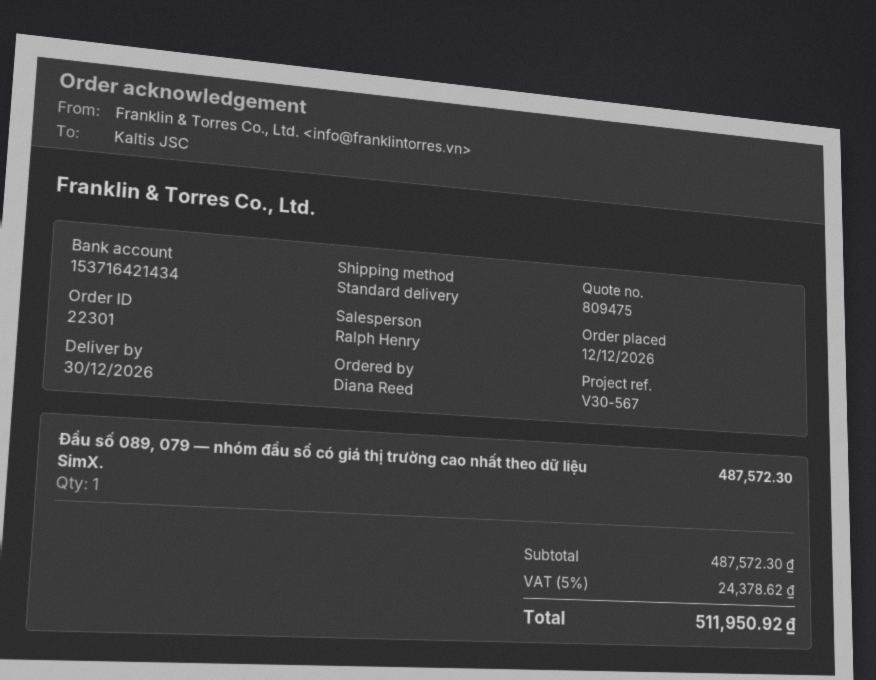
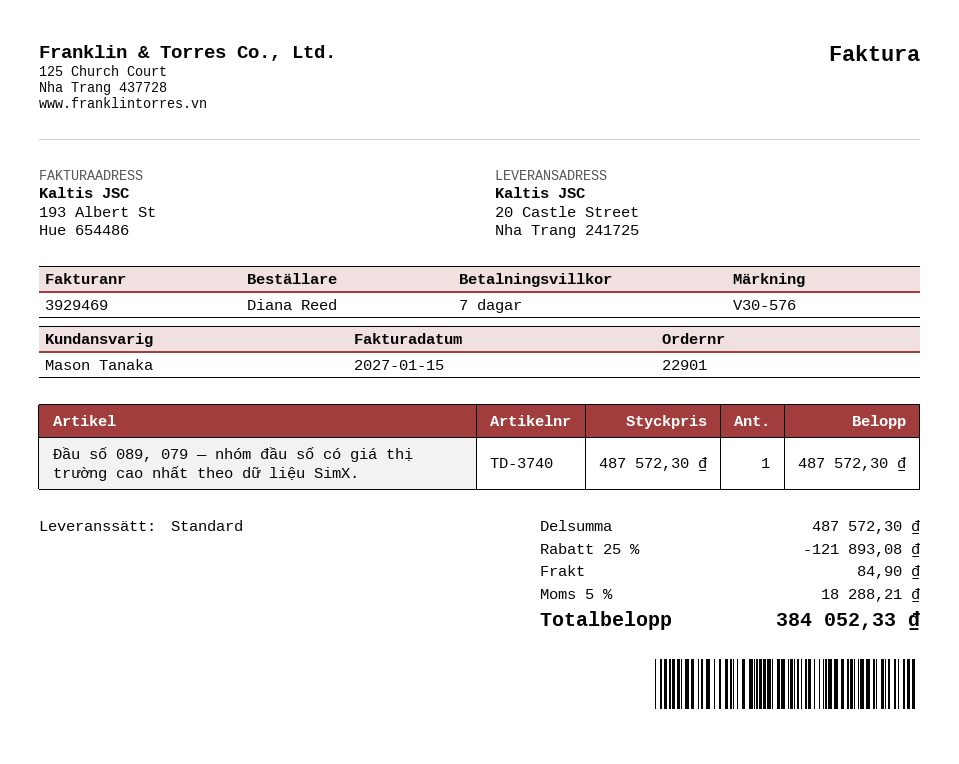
order number: 22301 -> 22901
reference: V30-567 -> V30-576
sales rep: Ralph Henry -> Mason Tanaka
discount: none -> 25% = 121893.08
shipping: none -> 84.90
tax: 5% = 24378.62 -> 5% = 18288.21
total: 511950.92 -> 384052.33

